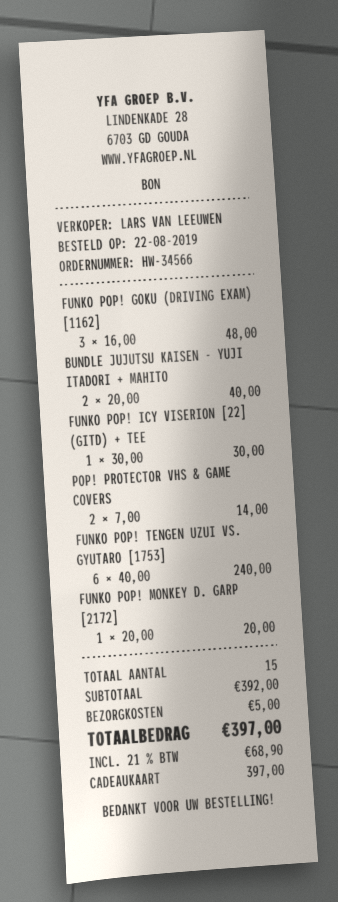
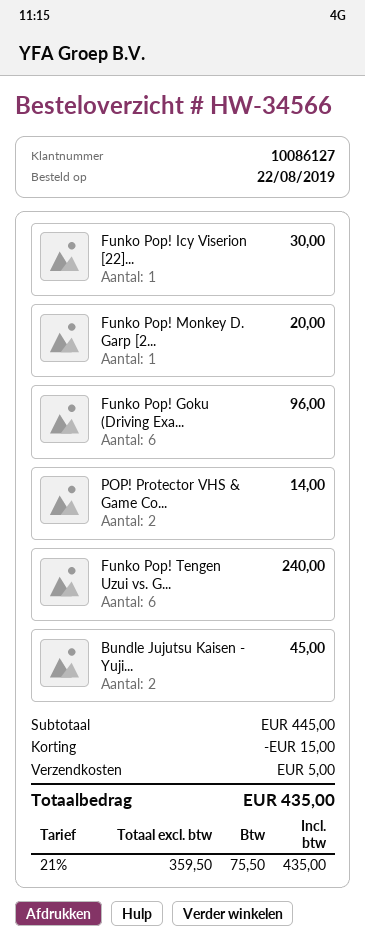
FUNKO POP! GOKU (DRIVING EXAM) [1162]: 3 for 48.00 -> 6 for 96.00
BUNDLE JUJUTSU KAISEN - YUJI ITADORI + MAHITO: 2 for 40.00 -> 2 for 45.00
subtotal: 392.00 -> 445.00
discount: none -> 15.00
tax: 21% = 68.90 -> 21% = 75.50
total: 397.00 -> 435.00

